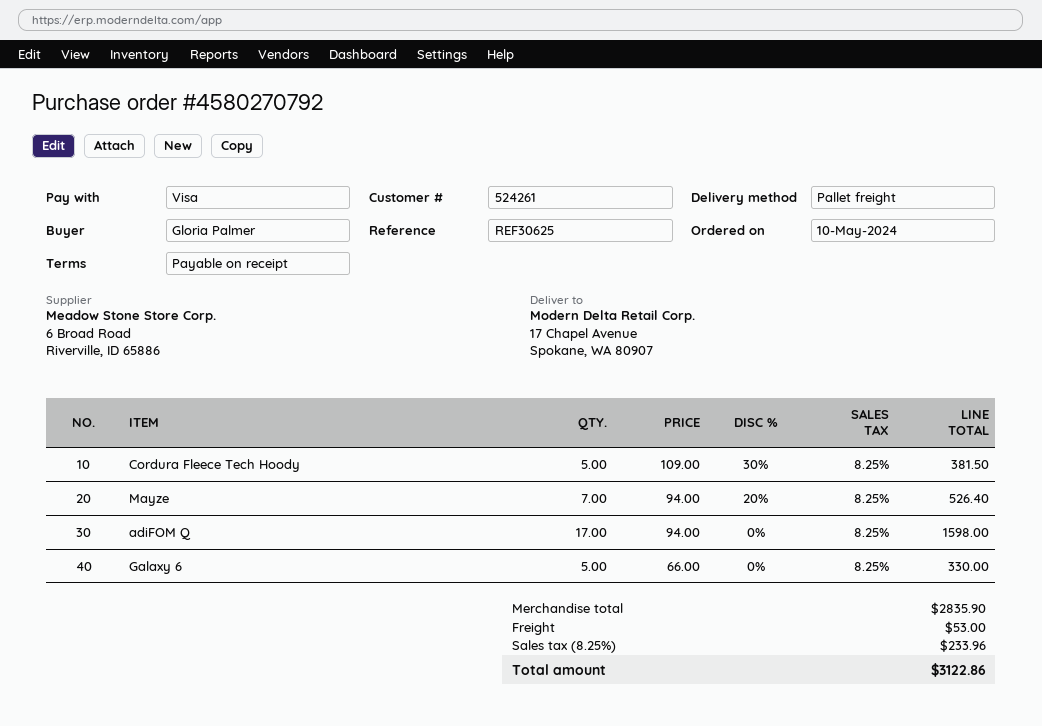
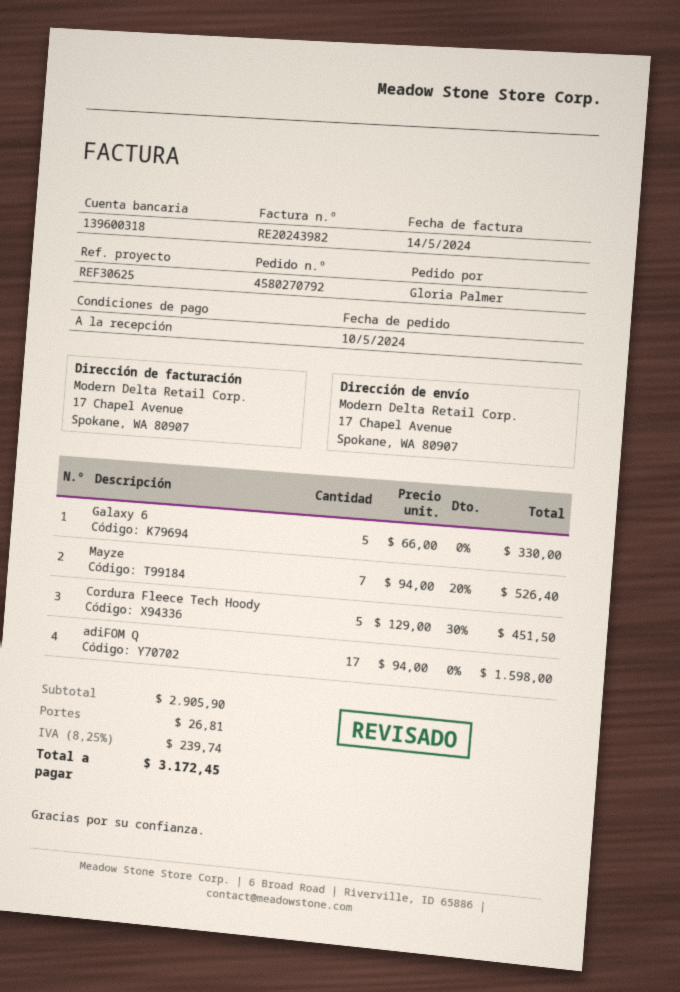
Cordura Fleece Tech Hoody: 5 x 109.00 - 30% = 381.50 -> 5 x 129.00 - 30% = 451.50
subtotal: 2835.90 -> 2905.90
shipping: 53.00 -> 26.81
tax: 8.25% = 233.96 -> 8.25% = 239.74
total: 3122.86 -> 3172.45

